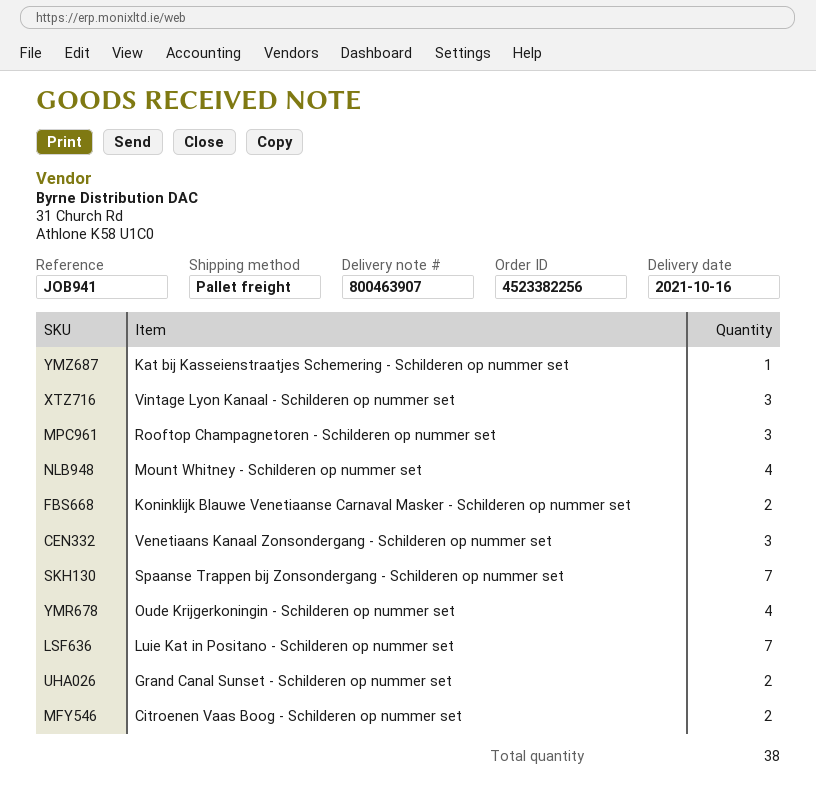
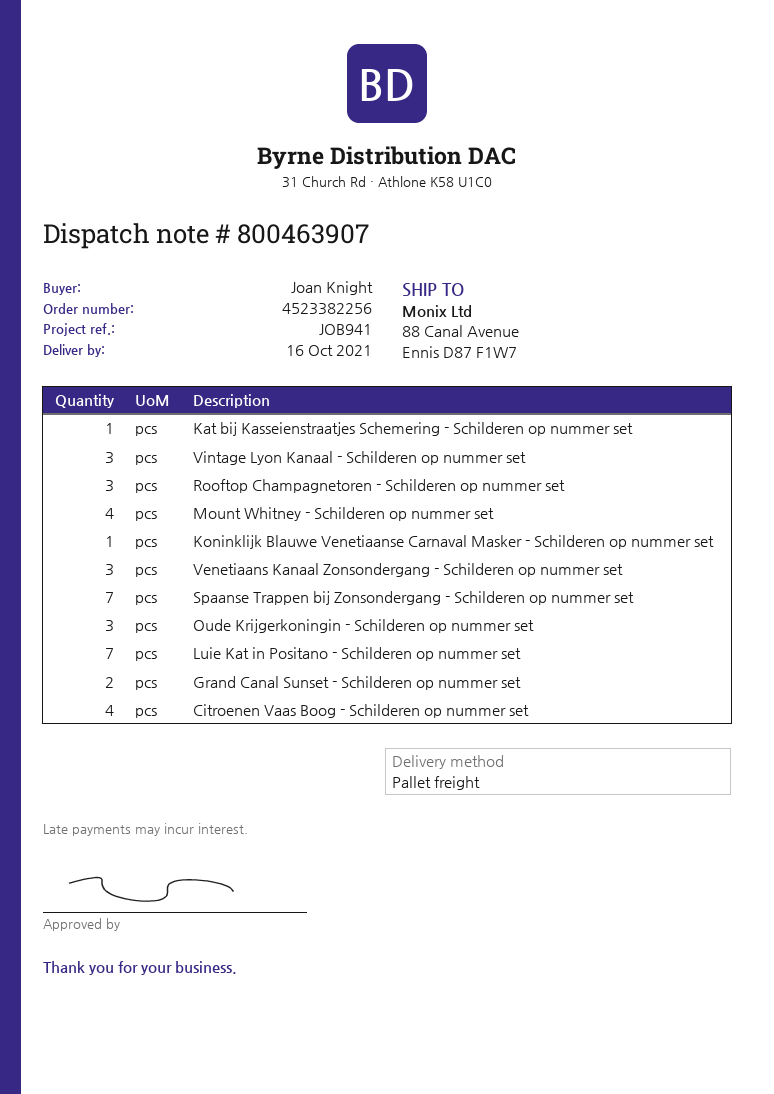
Koninklijk Blauwe Venetiaanse Carnaval Masker - Schilderen op nummer set: 2 -> 1
Oude Krijgerkoningin - Schilderen op nummer set: 4 -> 3
Citroenen Vaas Boog - Schilderen op nummer set: 2 -> 4

